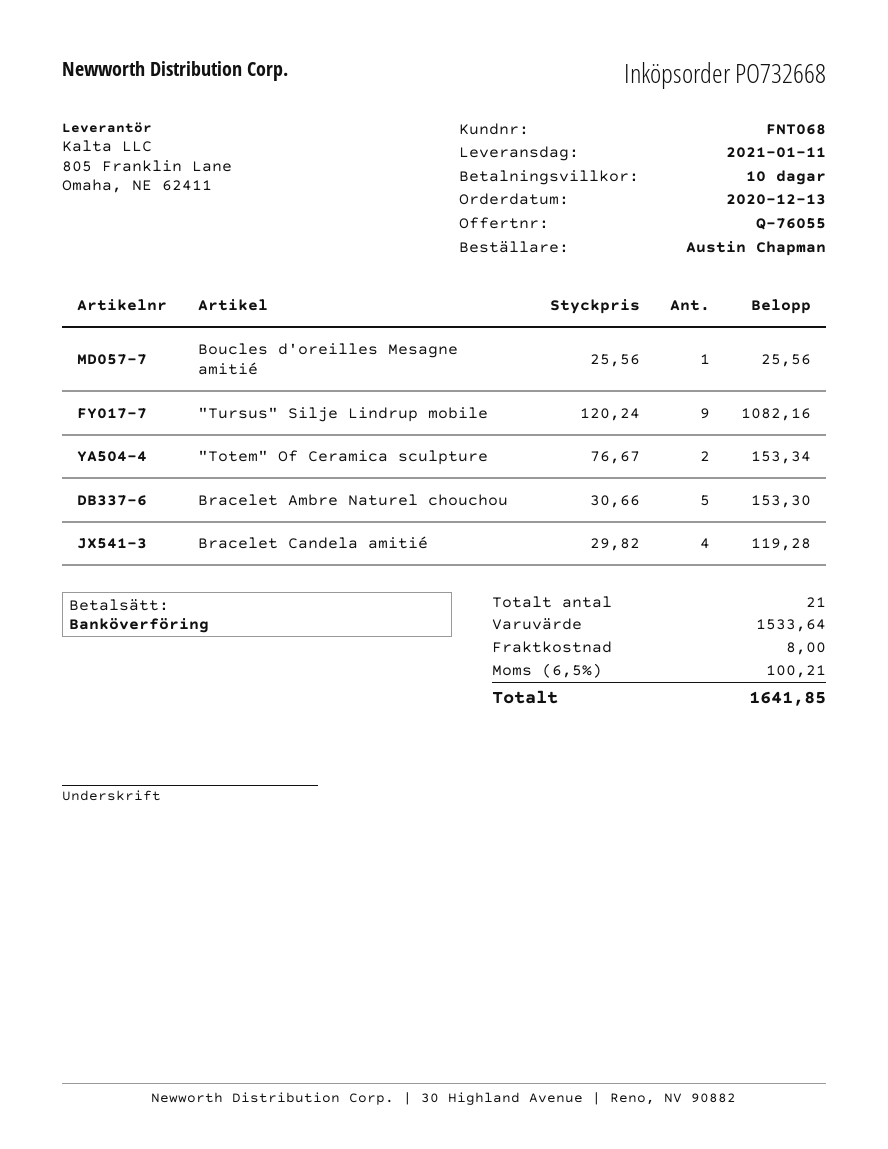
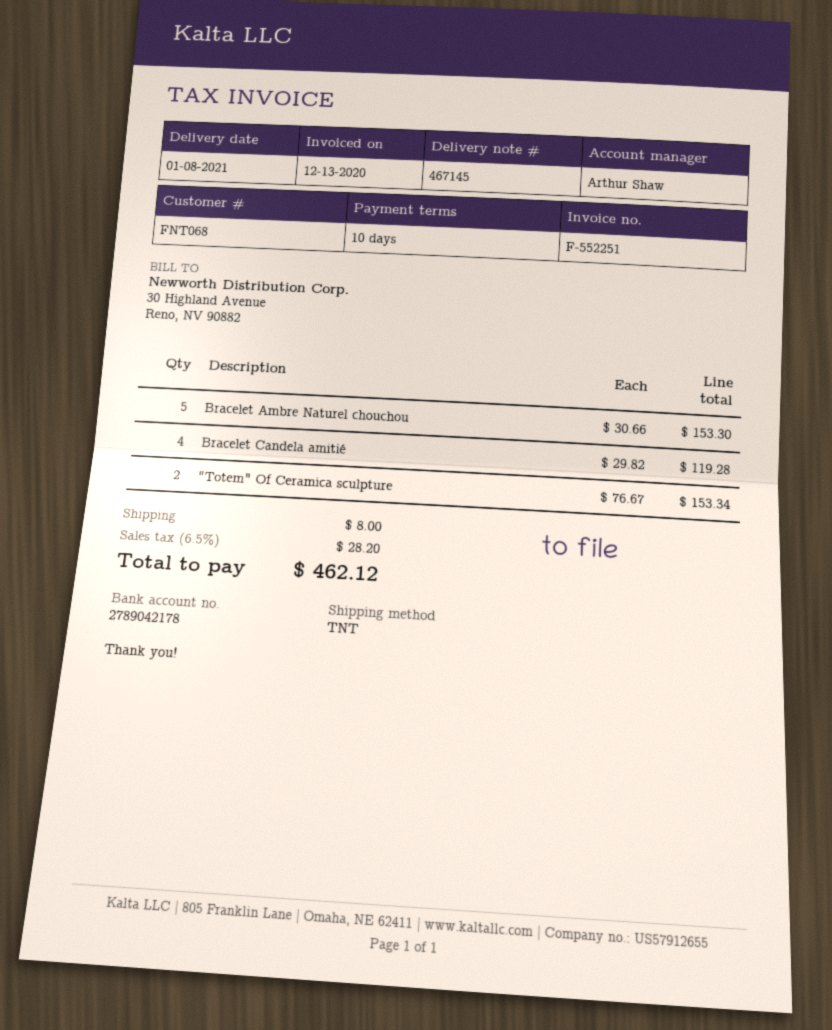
delivery date: 2021-01-11 -> 2021-01-08
Boucles d'oreilles Mesagne amitié: 1 x 25.56 = 25.56 -> none
"Tursus" Silje Lindrup mobile: 9 x 120.24 = 1082.16 -> none
tax: 6.5% = 100.21 -> 6.5% = 28.20
total: 1641.85 -> 462.12

